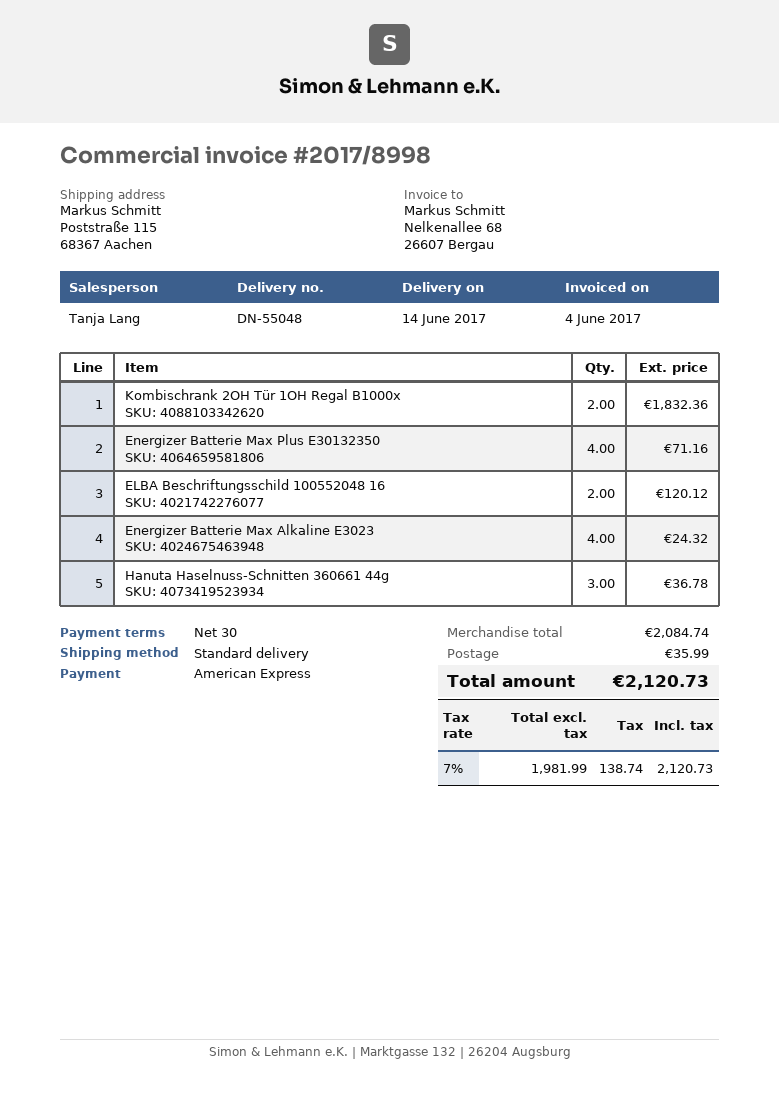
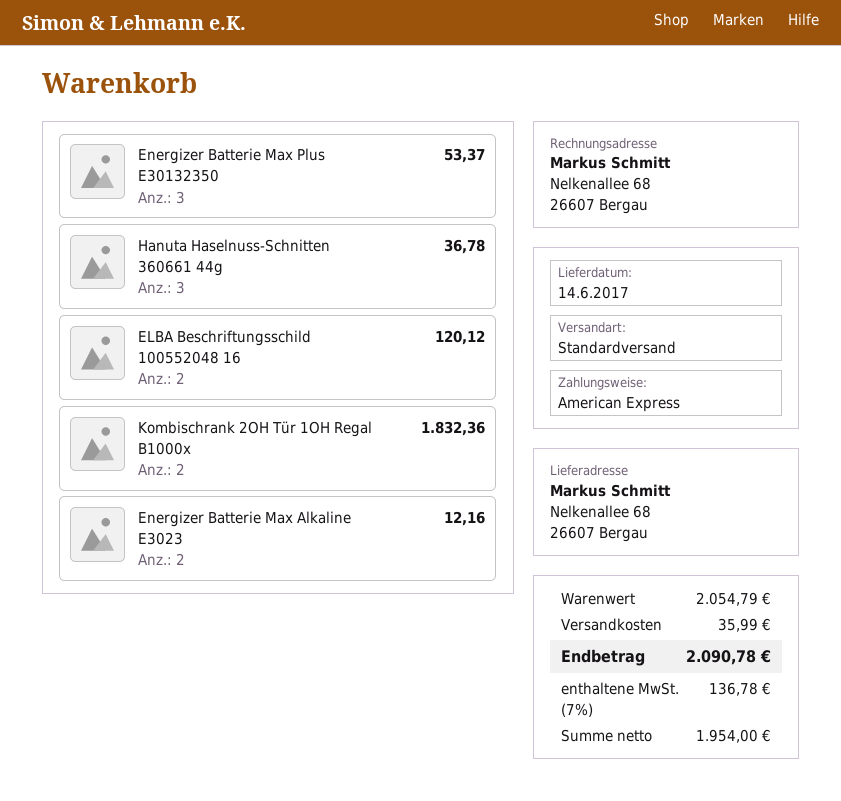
ship to: Poststraße 115, 68367 Aachen -> Nelkenallee 68, 26607 Bergau
Energizer Batterie Max Plus E30132350: 4 for 71.16 -> 3 for 53.37
Energizer Batterie Max Alkaline E3023: 4 for 24.32 -> 2 for 12.16
subtotal: 2084.74 -> 2054.79
net: 1981.99 -> 1954.00
tax: 7% = 138.74 -> 7% = 136.78
total: 2120.73 -> 2090.78

